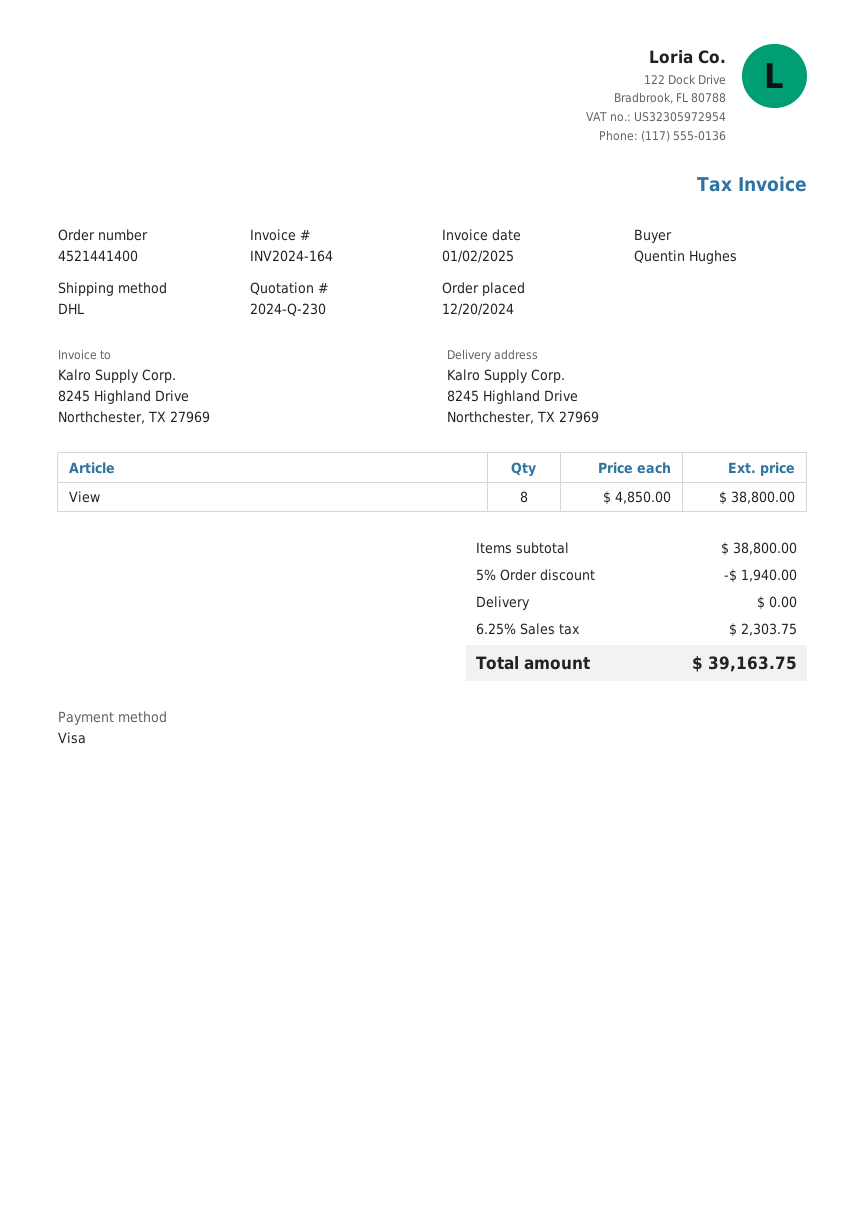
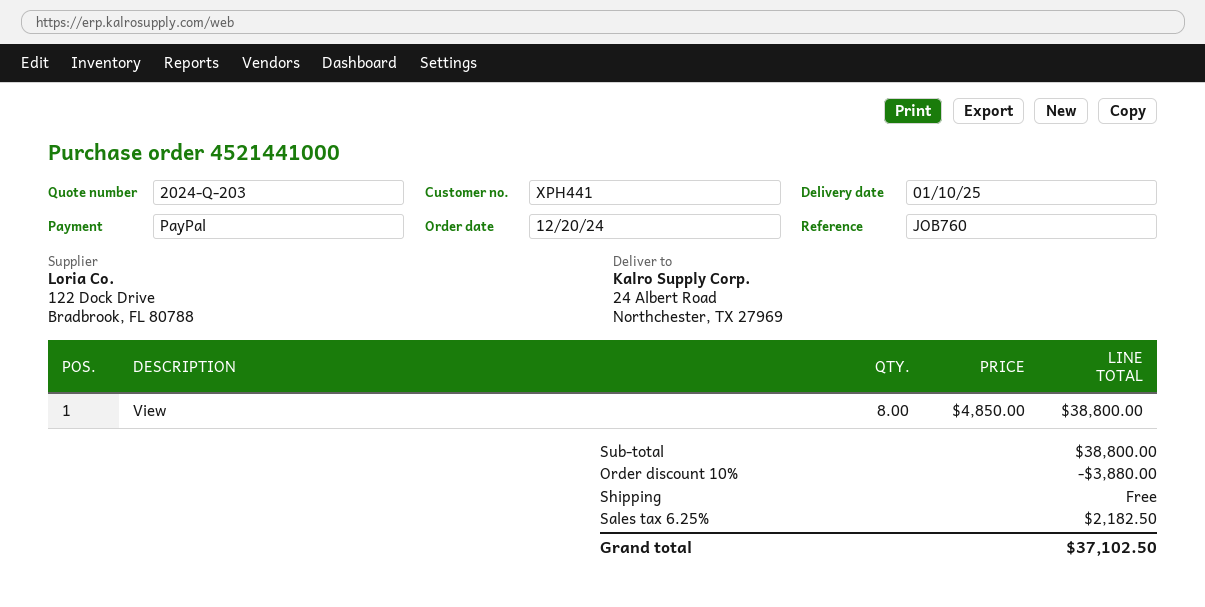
quote number: 2024-Q-230 -> 2024-Q-203
order number: 4521441400 -> 4521441000
payment method: Visa -> PayPal
ship to: 8245 Highland Drive, Northchester, TX 27969 -> 24 Albert Road, Northchester, TX 27969
discount: 5% = 1940.00 -> 10% = 3880.00
tax: 6.25% = 2303.75 -> 6.25% = 2182.50
total: 39163.75 -> 37102.50

